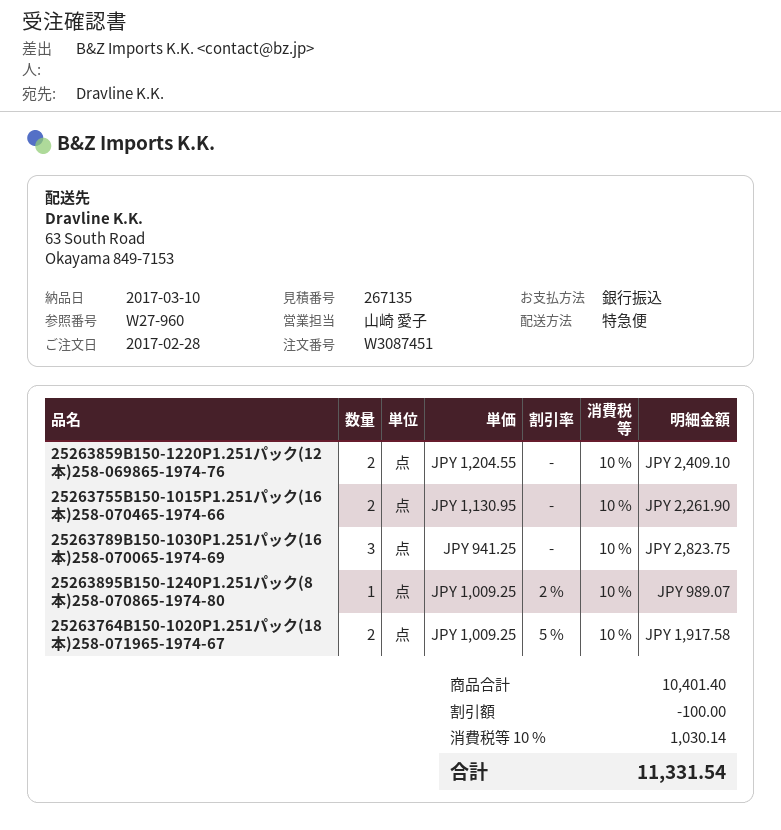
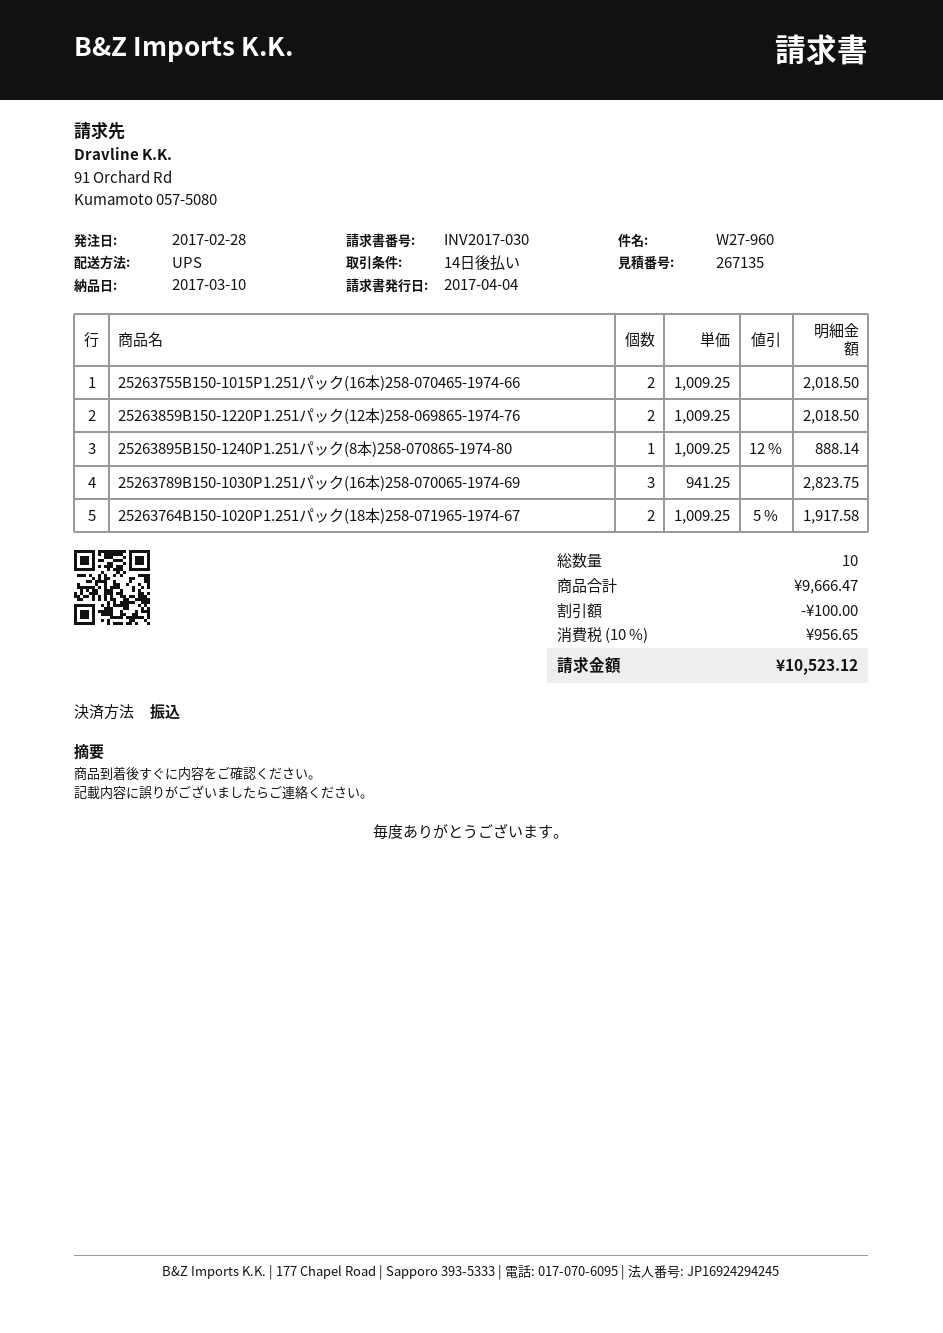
shipping method: express -> UPS
25263859B150-1220P1.251パック(12本)258-069865-1974-76: 2 x 1204.55 = 2409.10 -> 2 x 1009.25 = 2018.50
25263755B150-1015P1.251パック(16本)258-070465-1974-66: 2 x 1130.95 = 2261.90 -> 2 x 1009.25 = 2018.50
25263895B150-1240P1.251パック(8本)258-070865-1974-80: 1 x 1009.25 - 2% = 989.07 -> 1 x 1009.25 - 12% = 888.14
subtotal: 10401.40 -> 9666.47
tax: 10% = 1030.14 -> 10% = 956.65
total: 11331.54 -> 10523.12

